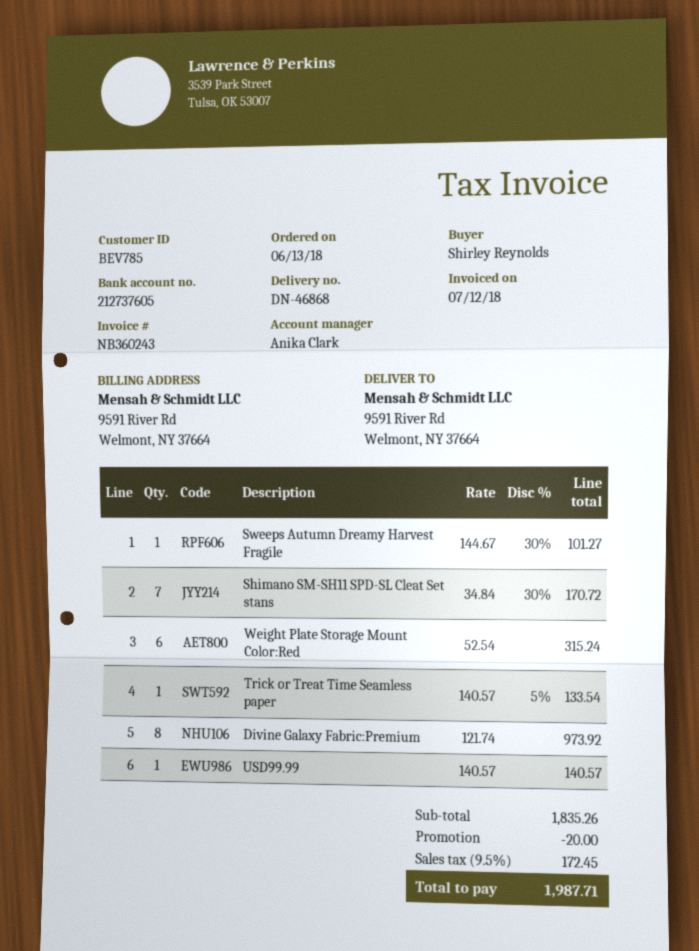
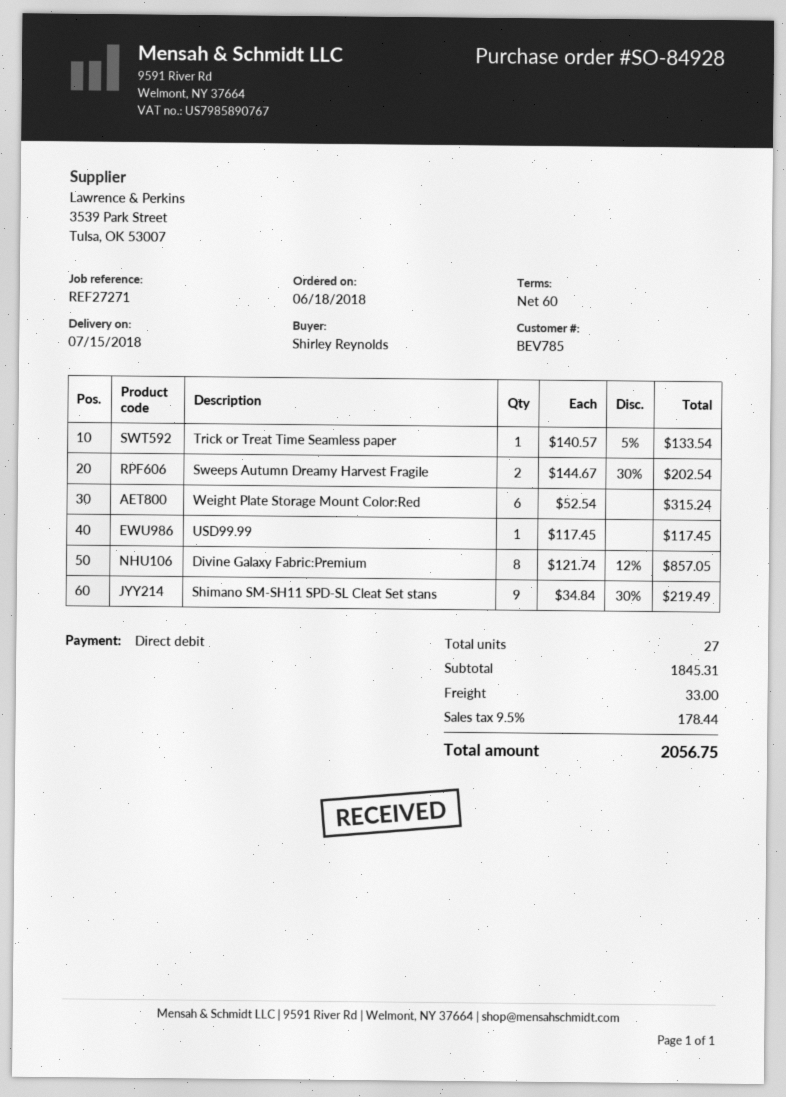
order date: 2018-06-13 -> 2018-06-18
Sweeps Autumn Dreamy Harvest Fragile: 1 x 144.67 - 30% = 101.27 -> 2 x 144.67 - 30% = 202.54
Shimano SM-SH11 SPD-SL Cleat Set stans: 7 x 34.84 - 30% = 170.72 -> 9 x 34.84 - 30% = 219.49
Divine Galaxy Fabric:Premium: 8 x 121.74 = 973.92 -> 8 x 121.74 - 12% = 857.05
USD99.99: 1 x 140.57 = 140.57 -> 1 x 117.45 = 117.45
subtotal: 1835.26 -> 1845.31
discount: 20.00 -> none
shipping: none -> 33.00
tax: 9.5% = 172.45 -> 9.5% = 178.44
total: 1987.71 -> 2056.75

